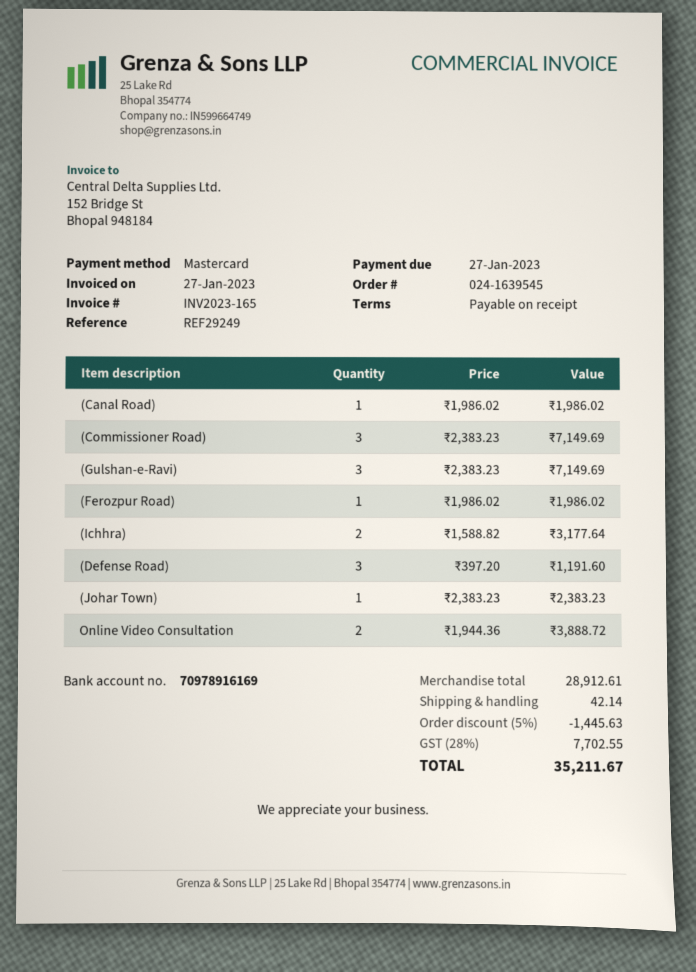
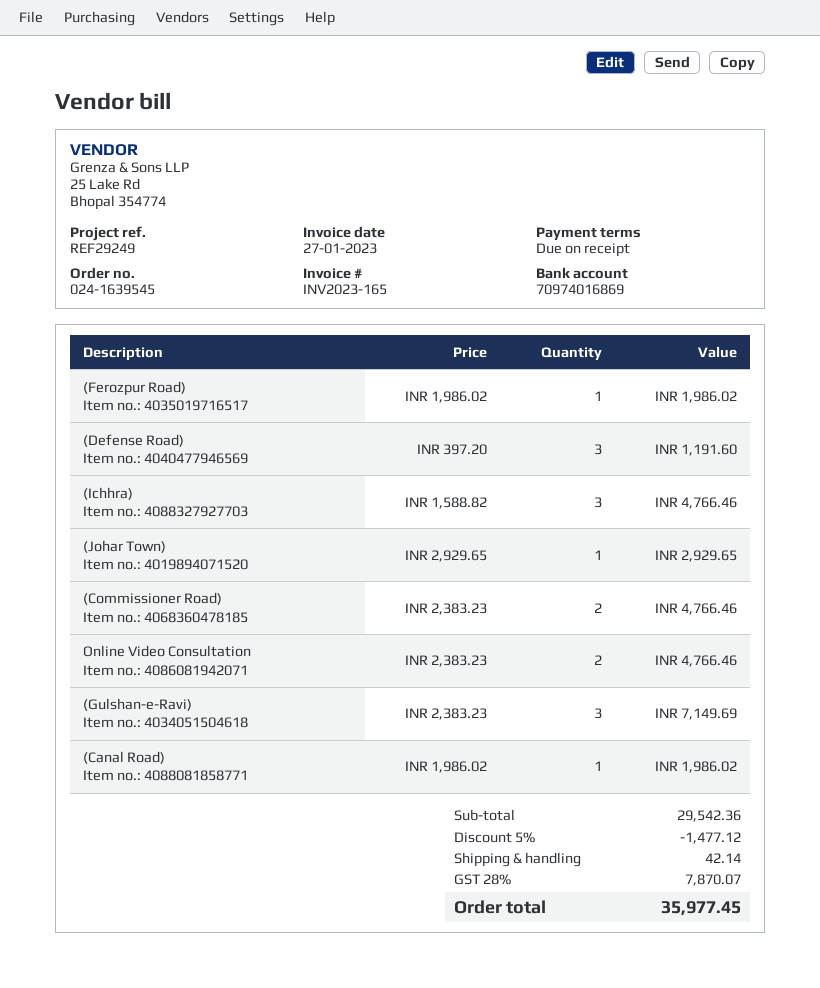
bank account: 70978916169 -> 70974016869
(Commissioner Road): 3 x 2383.23 = 7149.69 -> 2 x 2383.23 = 4766.46
(Ichhra): 2 x 1588.82 = 3177.64 -> 3 x 1588.82 = 4766.46
(Johar Town): 1 x 2383.23 = 2383.23 -> 1 x 2929.65 = 2929.65
Online Video Consultation: 2 x 1944.36 = 3888.72 -> 2 x 2383.23 = 4766.46
subtotal: 28912.61 -> 29542.36
discount: 5% = 1445.63 -> 5% = 1477.12
tax: 28% = 7702.55 -> 28% = 7870.07
total: 35211.67 -> 35977.45

